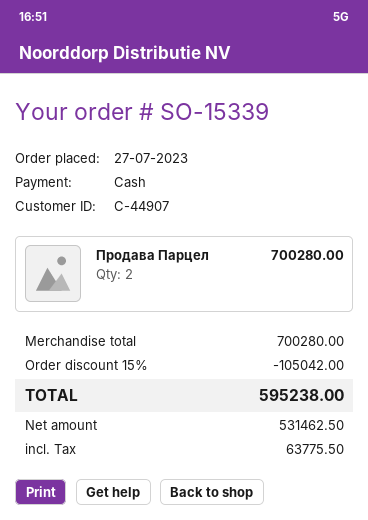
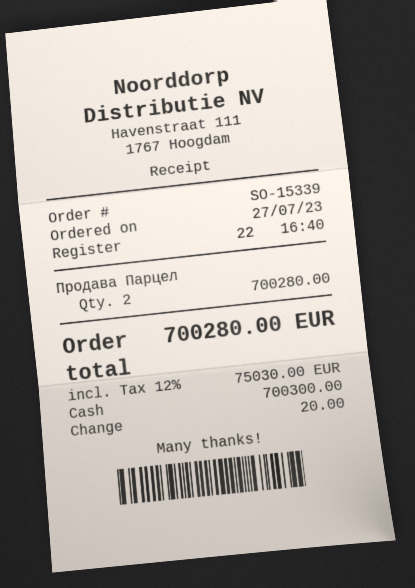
discount: 15% = 105042.00 -> none
tax: 63775.50 -> 75030.00
total: 595238.00 -> 700280.00

